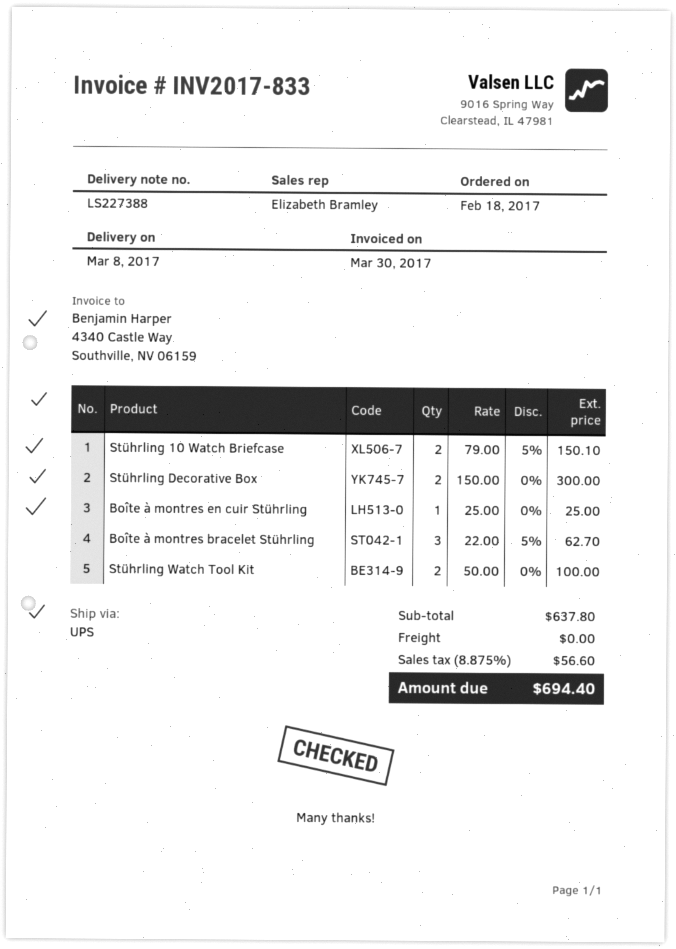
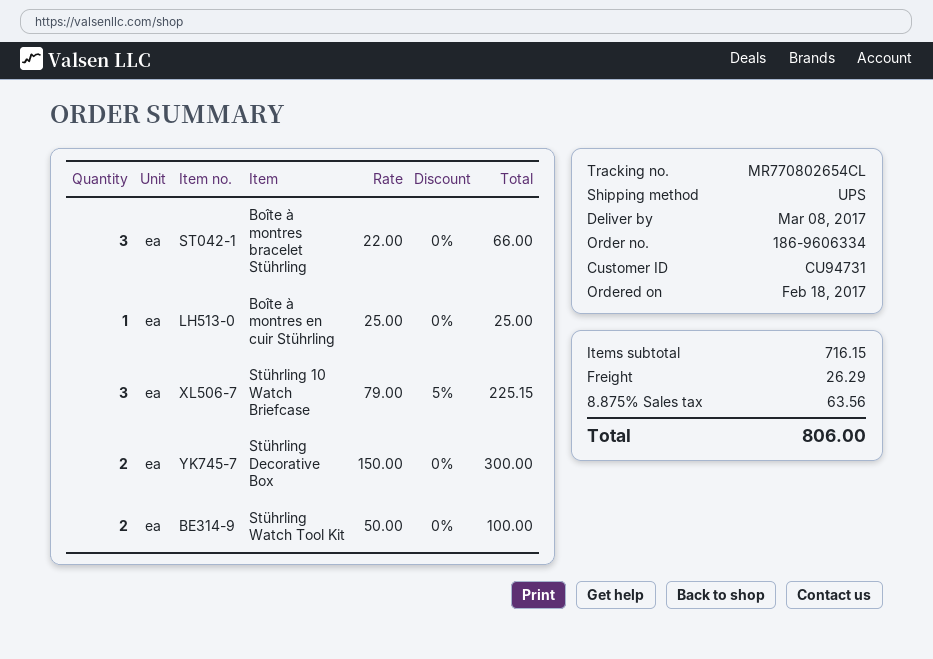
Stührling 10 Watch Briefcase: 2 x 79.00 - 5% = 150.10 -> 3 x 79.00 - 5% = 225.15
Boîte à montres bracelet Stührling: 3 x 22.00 - 5% = 62.70 -> 3 x 22.00 = 66.00
subtotal: 637.80 -> 716.15
shipping: 0.00 -> 26.29
tax: 8.875% = 56.60 -> 8.875% = 63.56
total: 694.40 -> 806.00

